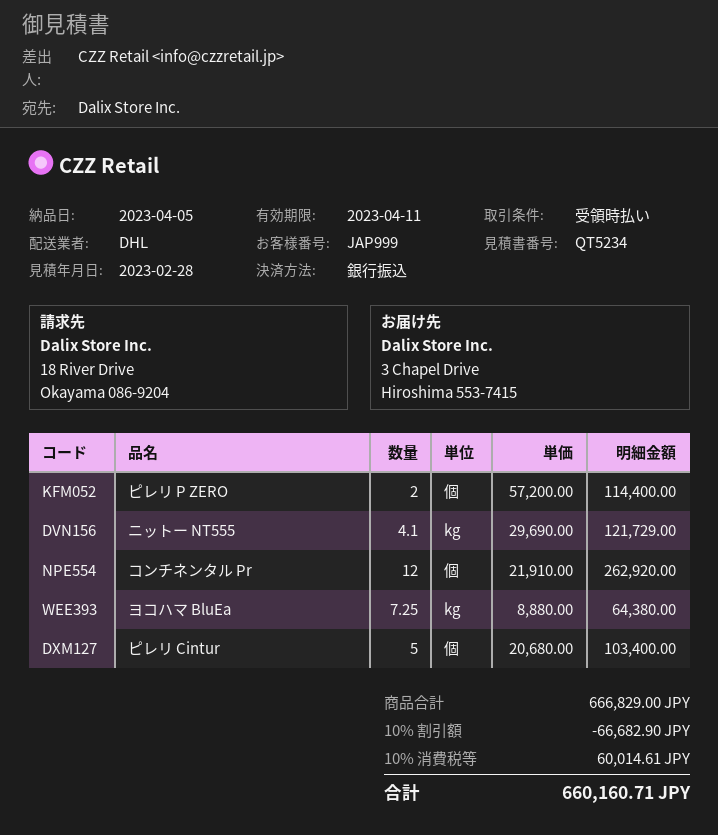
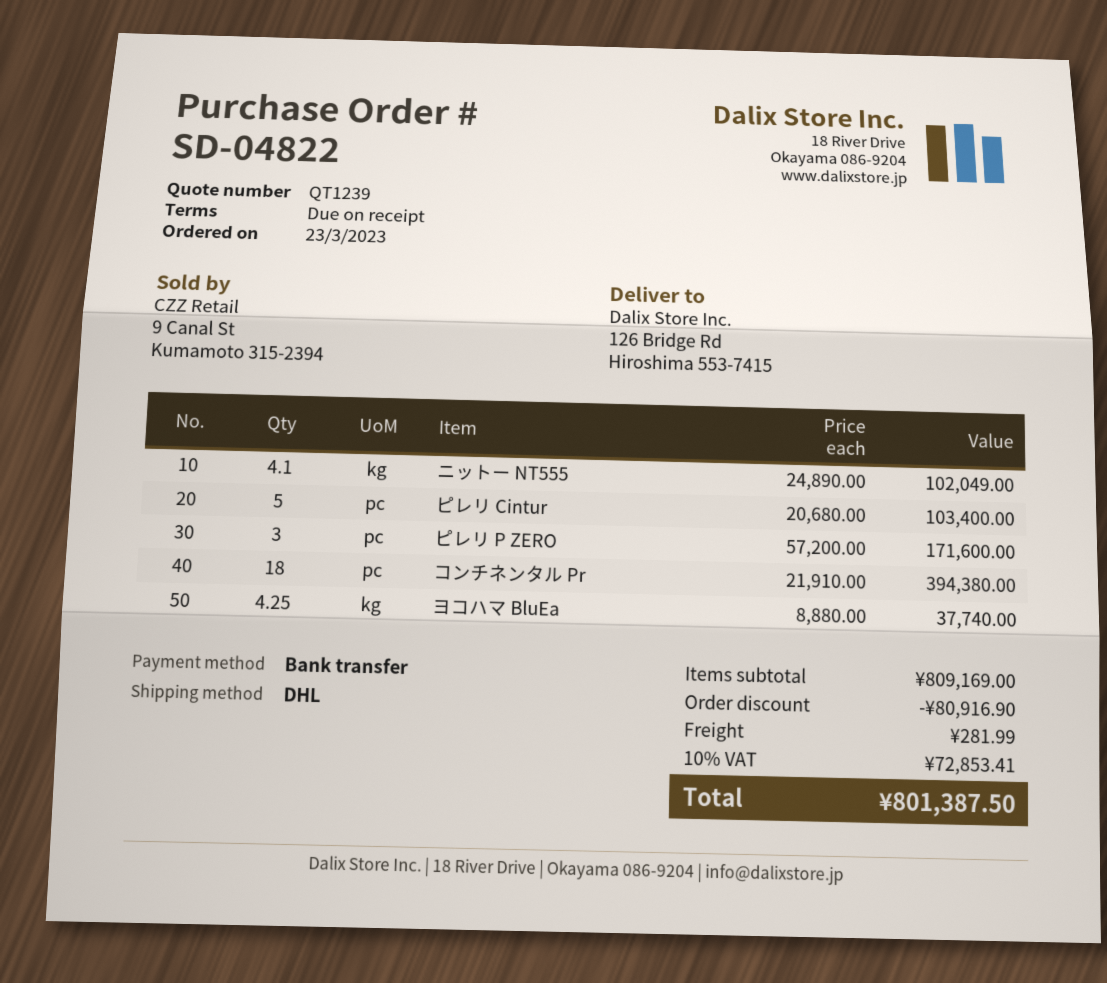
quote number: QT5234 -> QT1239
ship to: 3 Chapel Drive, Hiroshima 553-7415 -> 126 Bridge Rd, Hiroshima 553-7415
ピレリ P ZERO: 2 x 57200.00 = 114400.00 -> 3 x 57200.00 = 171600.00
ニットー NT555: 4.1 x 29690.00 = 121729.00 -> 4.1 x 24890.00 = 102049.00
コンチネンタル Pr: 12 x 21910.00 = 262920.00 -> 18 x 21910.00 = 394380.00
ヨコハマ BluEa: 7.25 x 8880.00 = 64380.00 -> 4.25 x 8880.00 = 37740.00
subtotal: 666829.00 -> 809169.00
discount: 66682.90 -> 80916.90
shipping: none -> 281.99
tax: 10% = 60014.61 -> 10% = 72853.41
total: 660160.71 -> 801387.50

